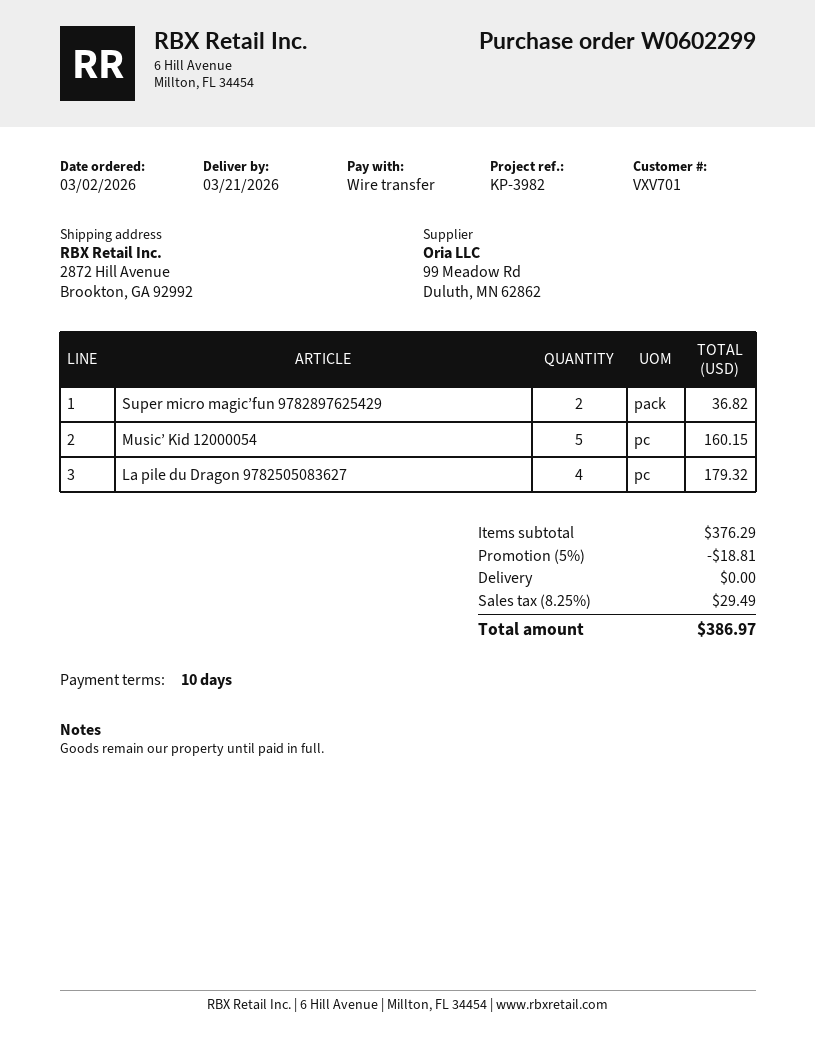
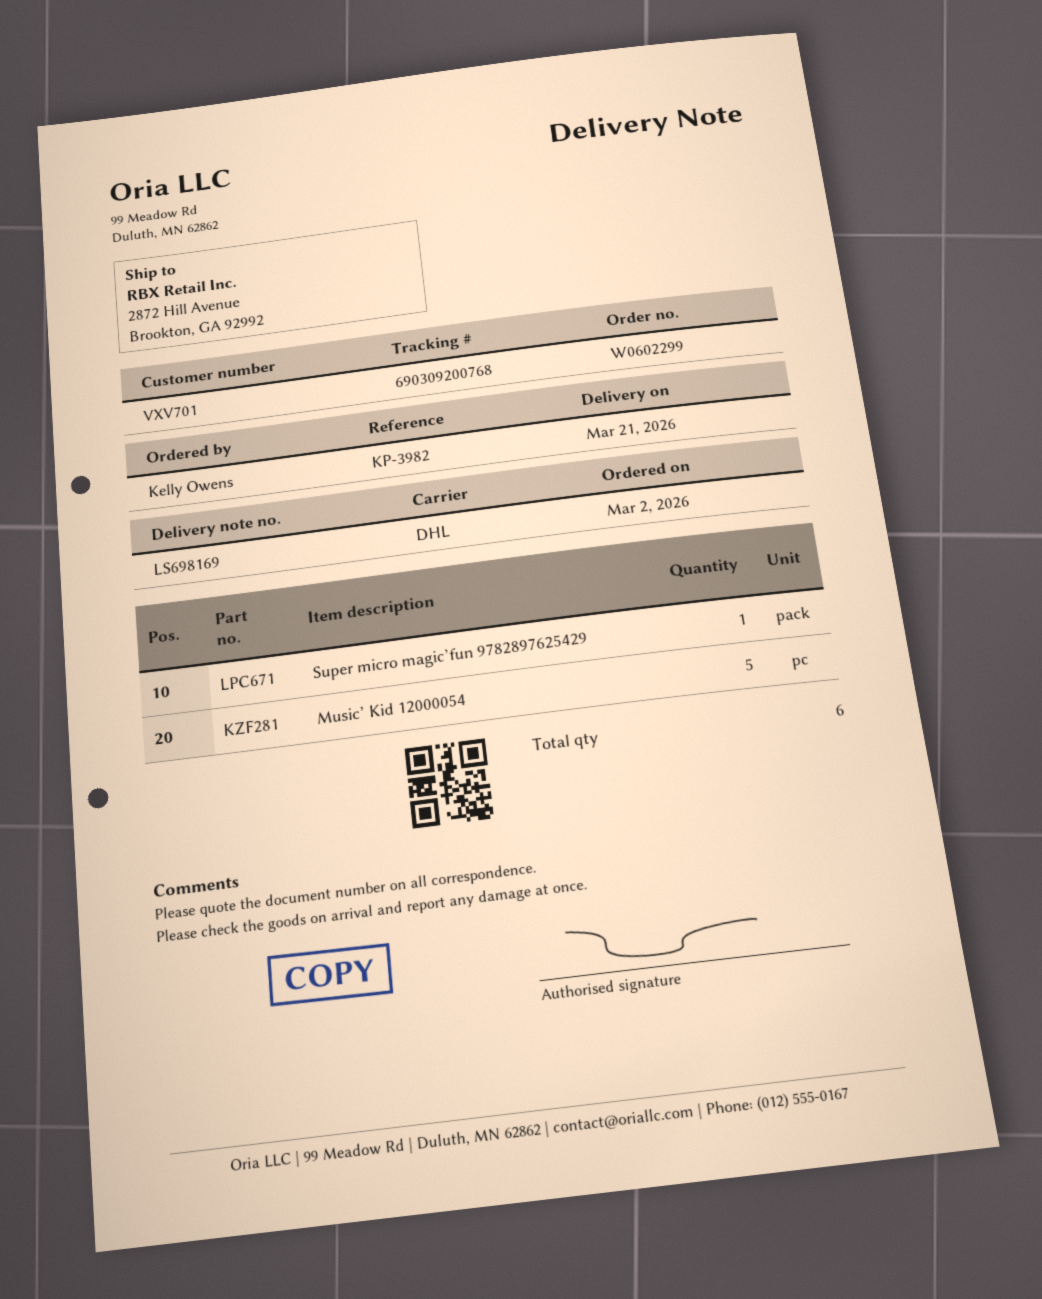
Super micro magic’fun 9782897625429: 2 -> 1
La pile du Dragon 9782505083627: 4 -> none

